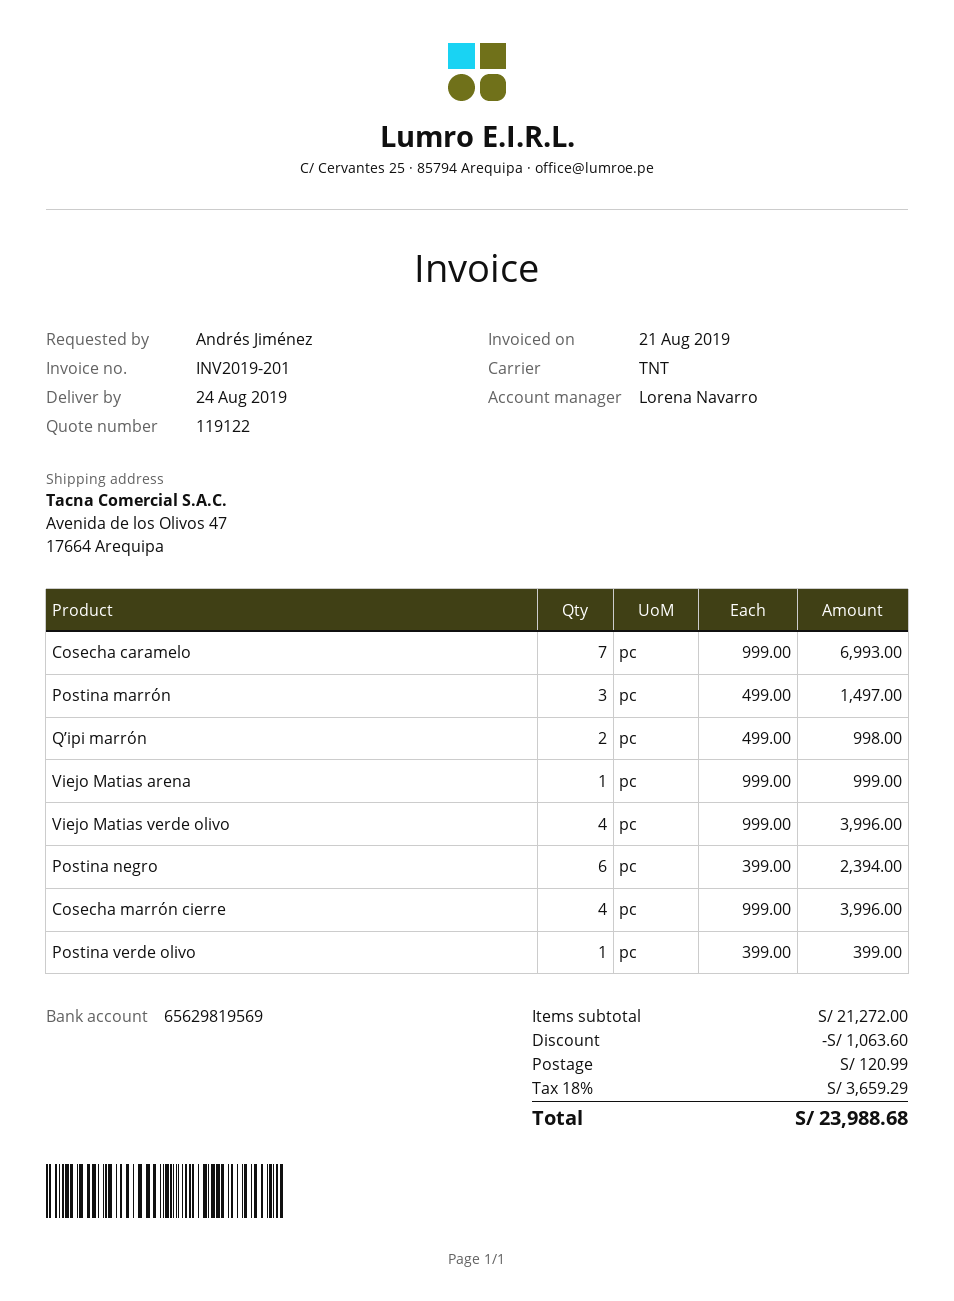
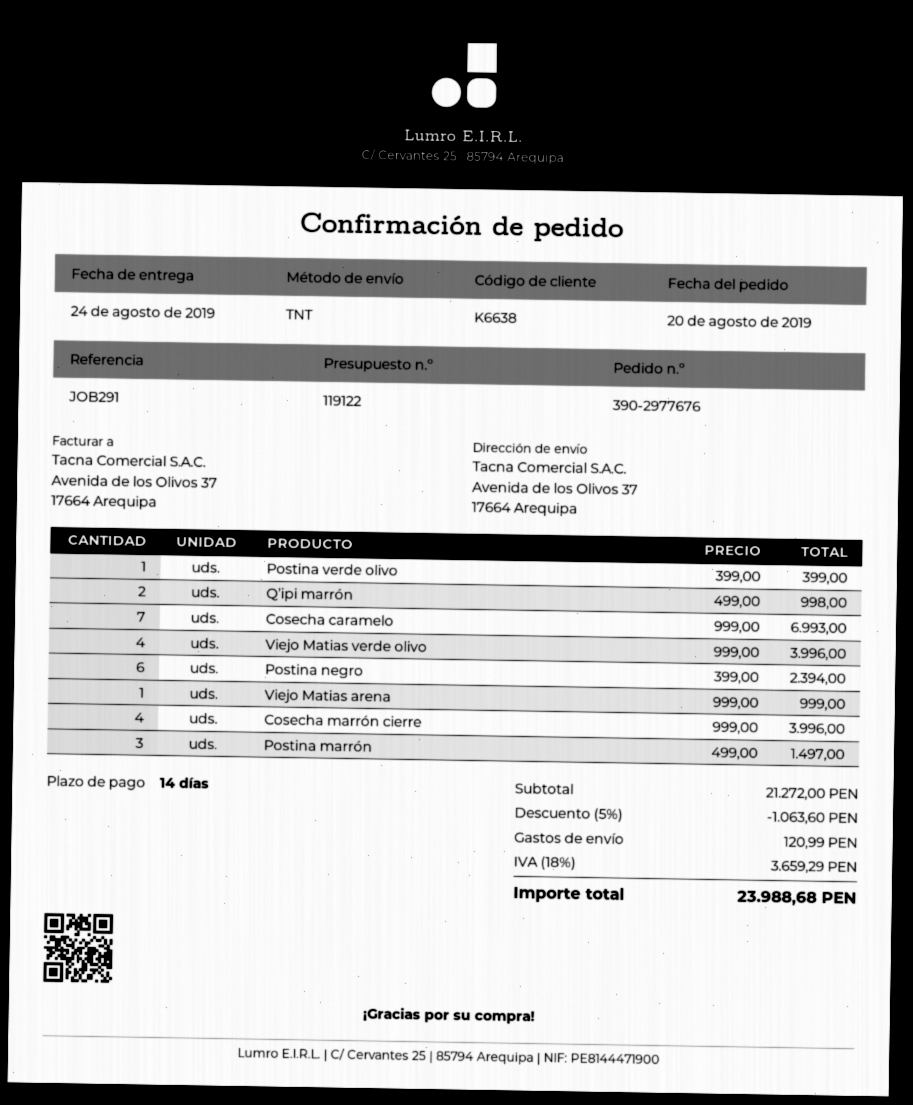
ship to: Avenida de los Olivos 47, 17664 Arequipa -> Avenida de los Olivos 37, 17664 Arequipa

